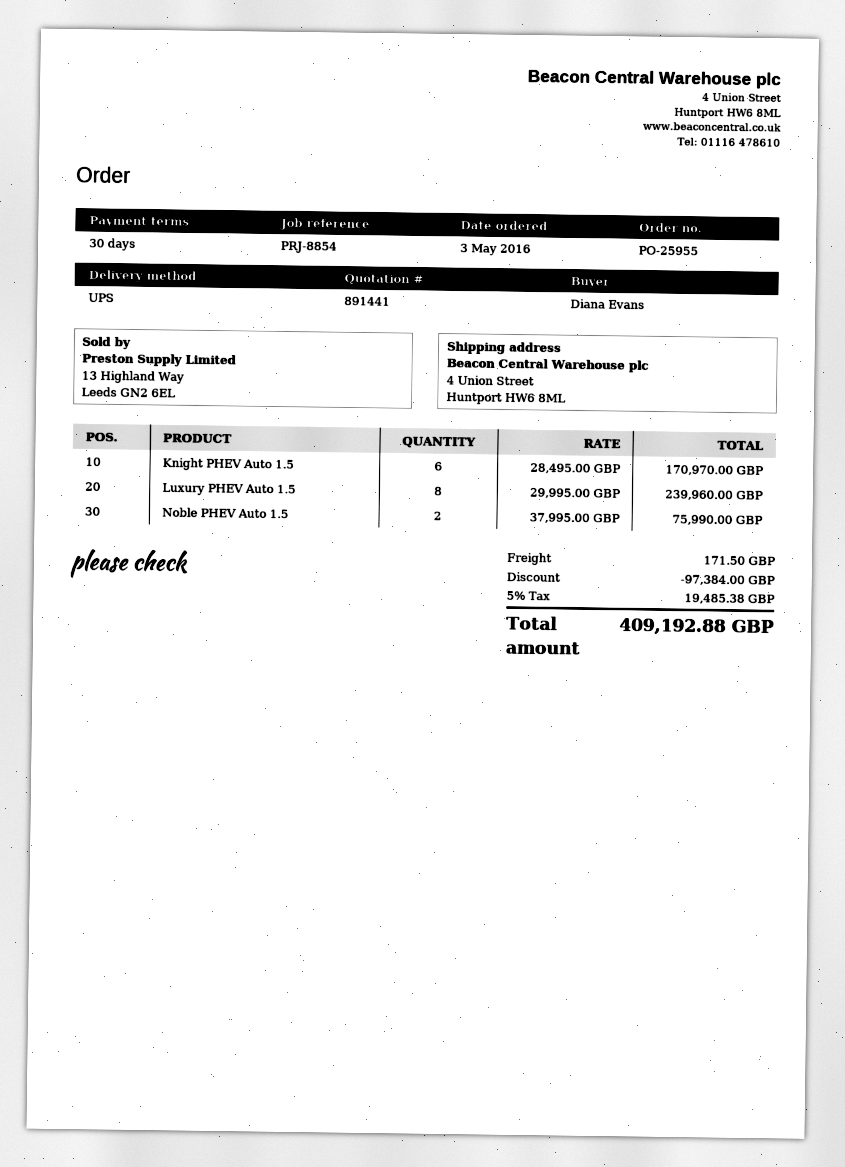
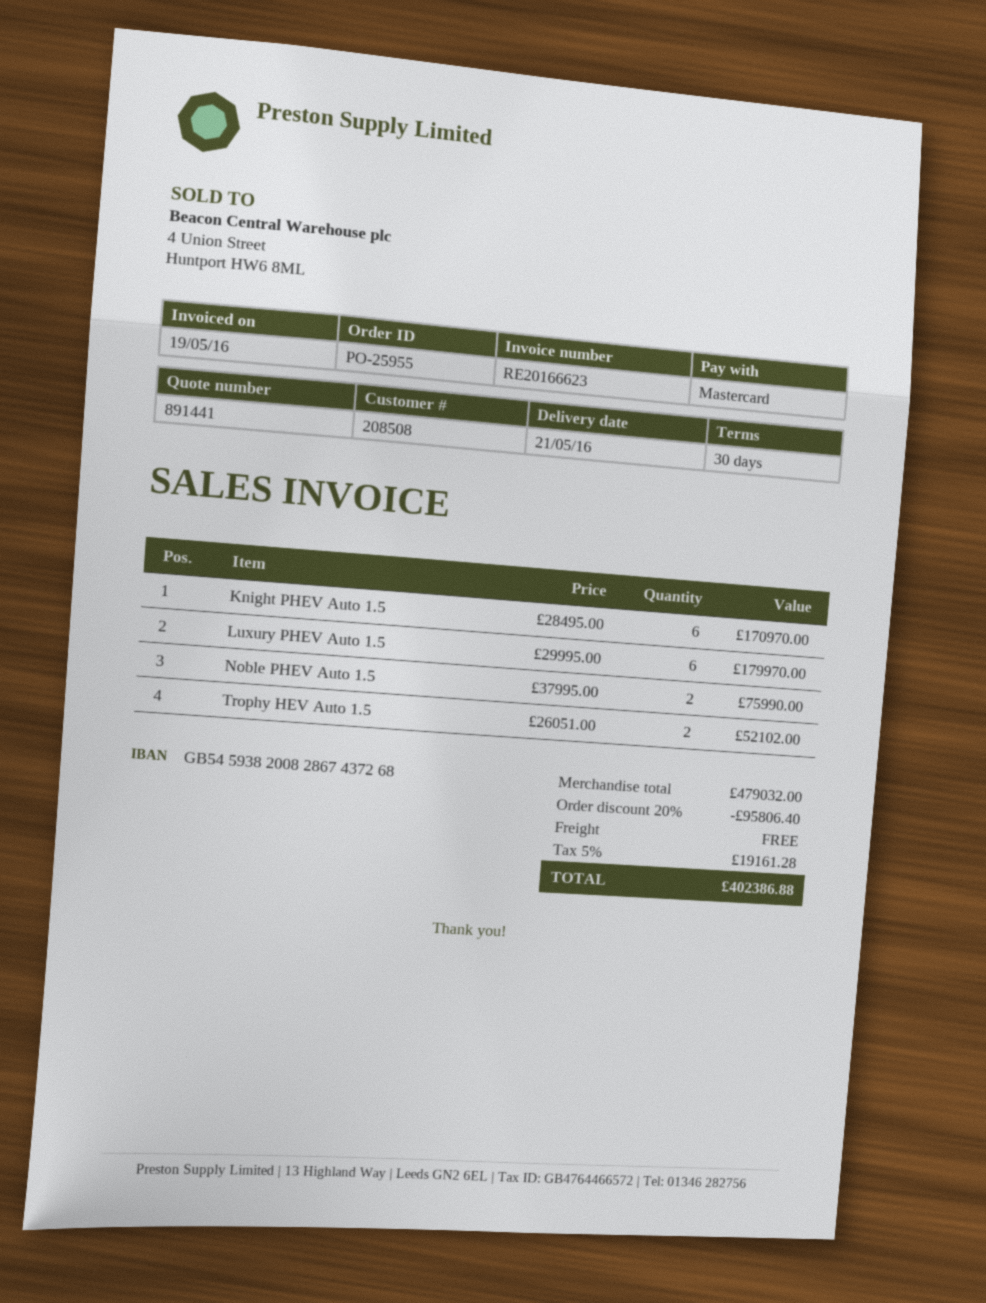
Luxury PHEV Auto 1.5: 8 x 29995.00 = 239960.00 -> 6 x 29995.00 = 179970.00
Trophy HEV Auto 1.5: none -> 2 x 26051.00 = 52102.00
discount: 97384.00 -> 95806.40
shipping: 171.50 -> 0.00
tax: 5% = 19485.38 -> 5% = 19161.28
total: 409192.88 -> 402386.88

